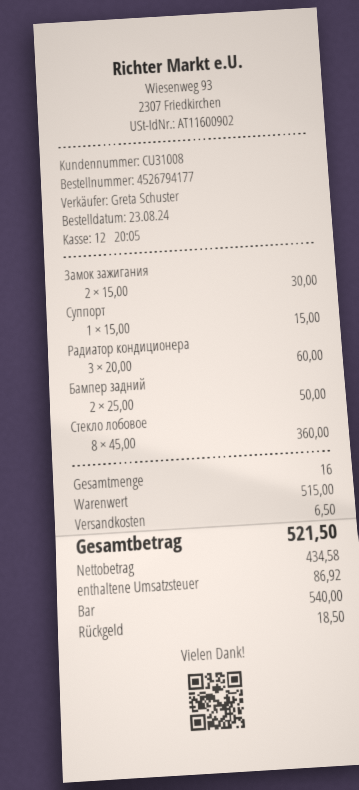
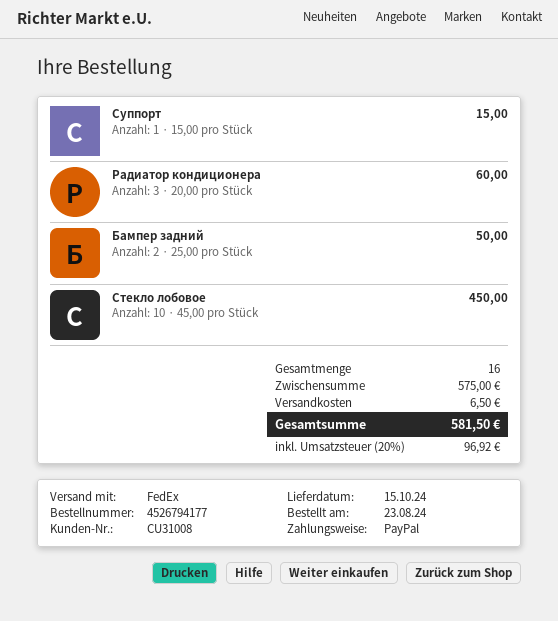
payment method: cash -> PayPal
Замок зажигания: 2 x 15.00 = 30.00 -> none
Стекло лобовое: 8 x 45.00 = 360.00 -> 10 x 45.00 = 450.00
subtotal: 515.00 -> 575.00
tax: 86.92 -> 96.92
total: 521.50 -> 581.50

